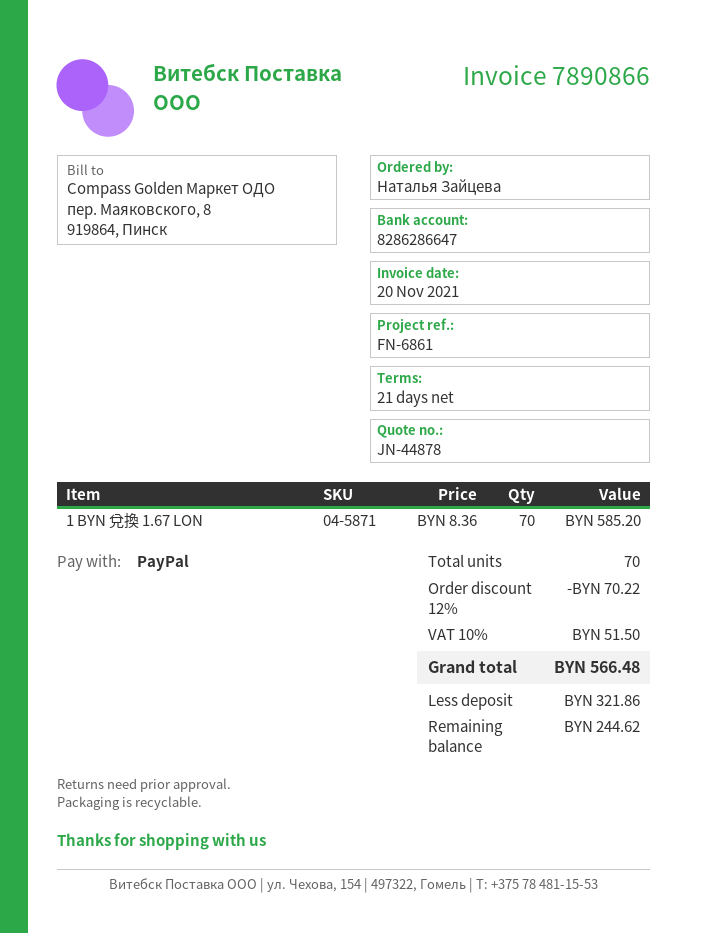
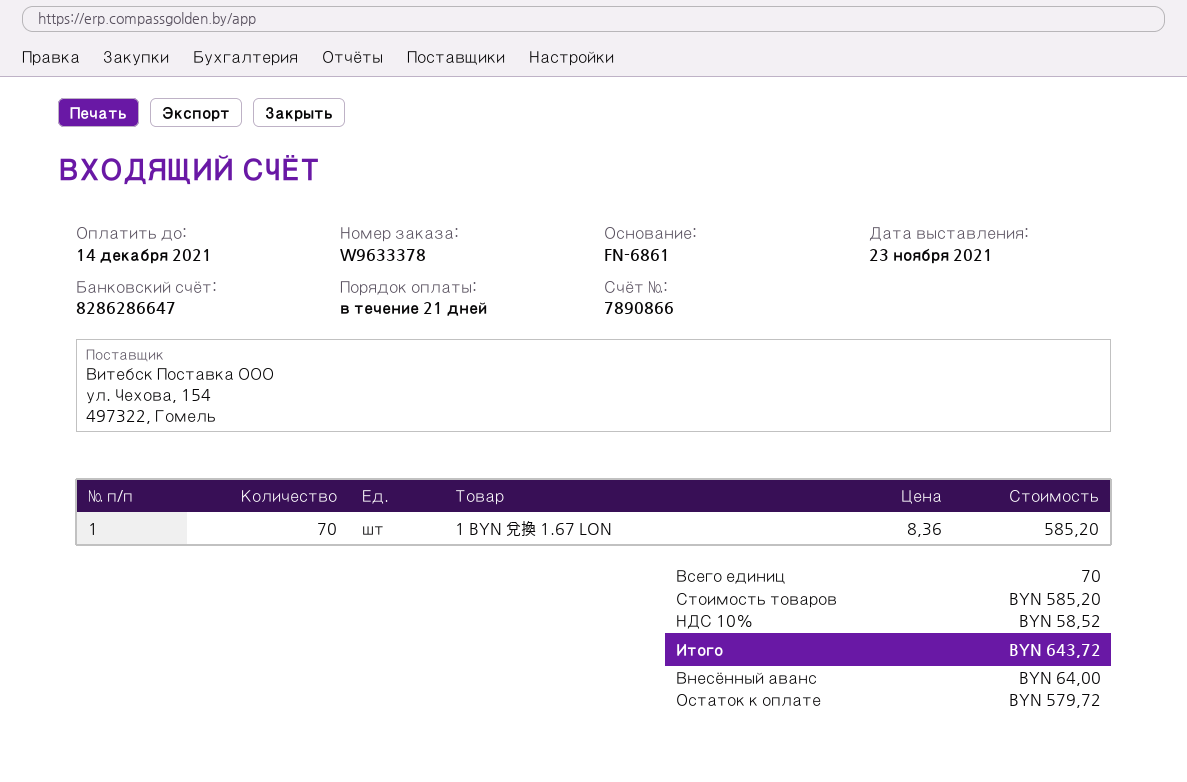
invoice date: 2021-11-20 -> 2021-11-23
discount: 12% = 70.22 -> none
tax: 10% = 51.50 -> 10% = 58.52
total: 566.48 -> 643.72
deposit: 321.86 -> 64.00
balance: 244.62 -> 579.72

